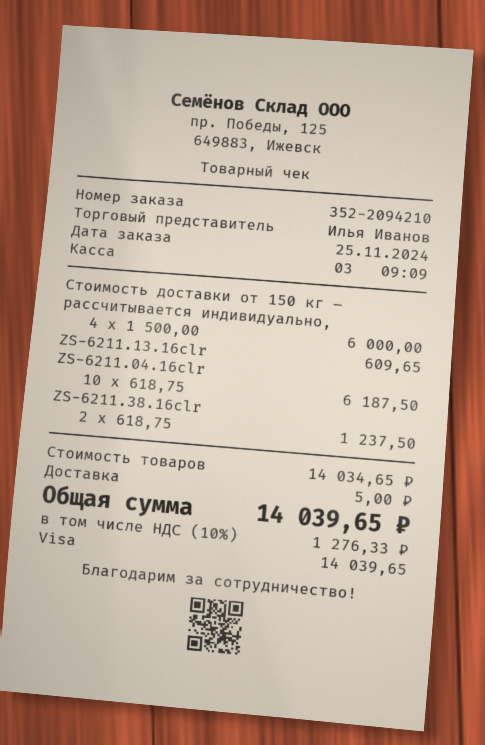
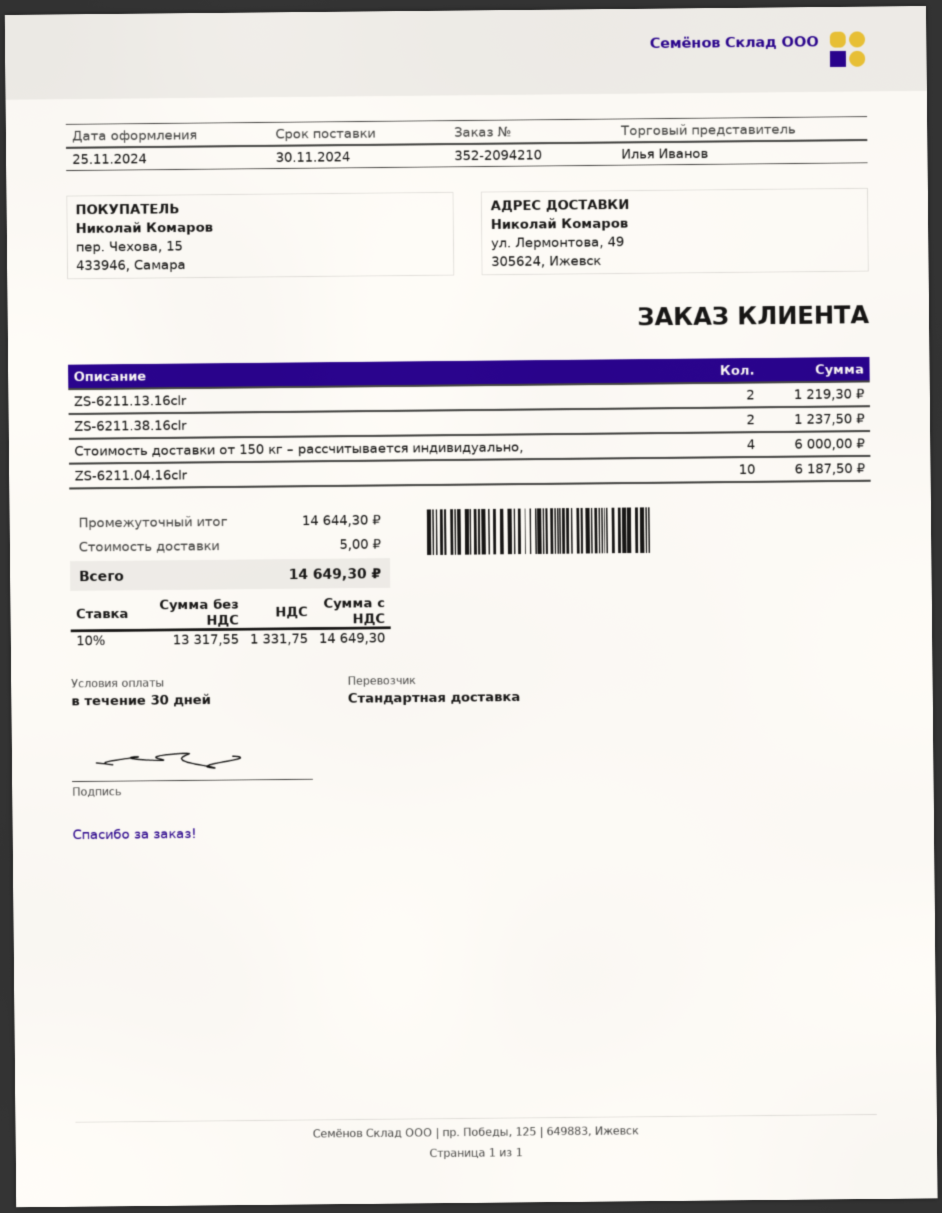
ZS-6211.13.16clr: 1 for 609.65 -> 2 for 1219.30
subtotal: 14034.65 -> 14644.30
tax: 10% = 1276.33 -> 10% = 1331.75
total: 14039.65 -> 14649.30

